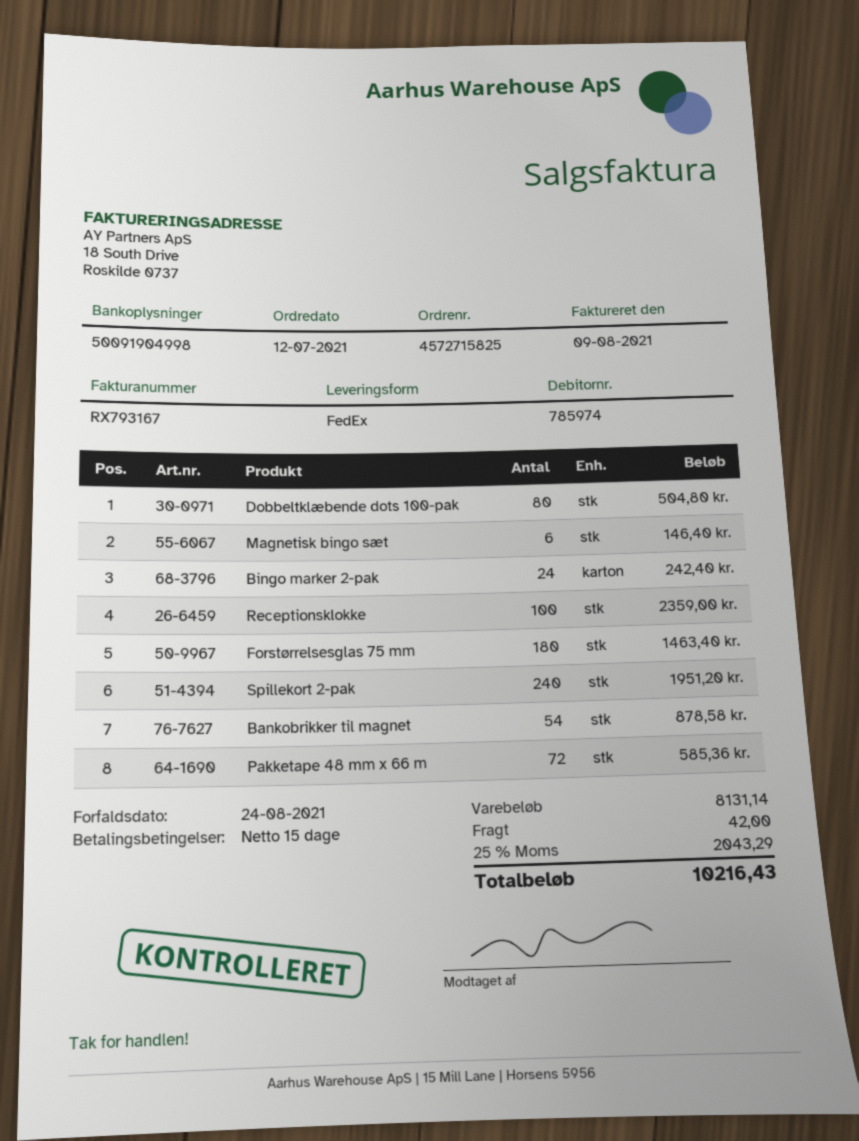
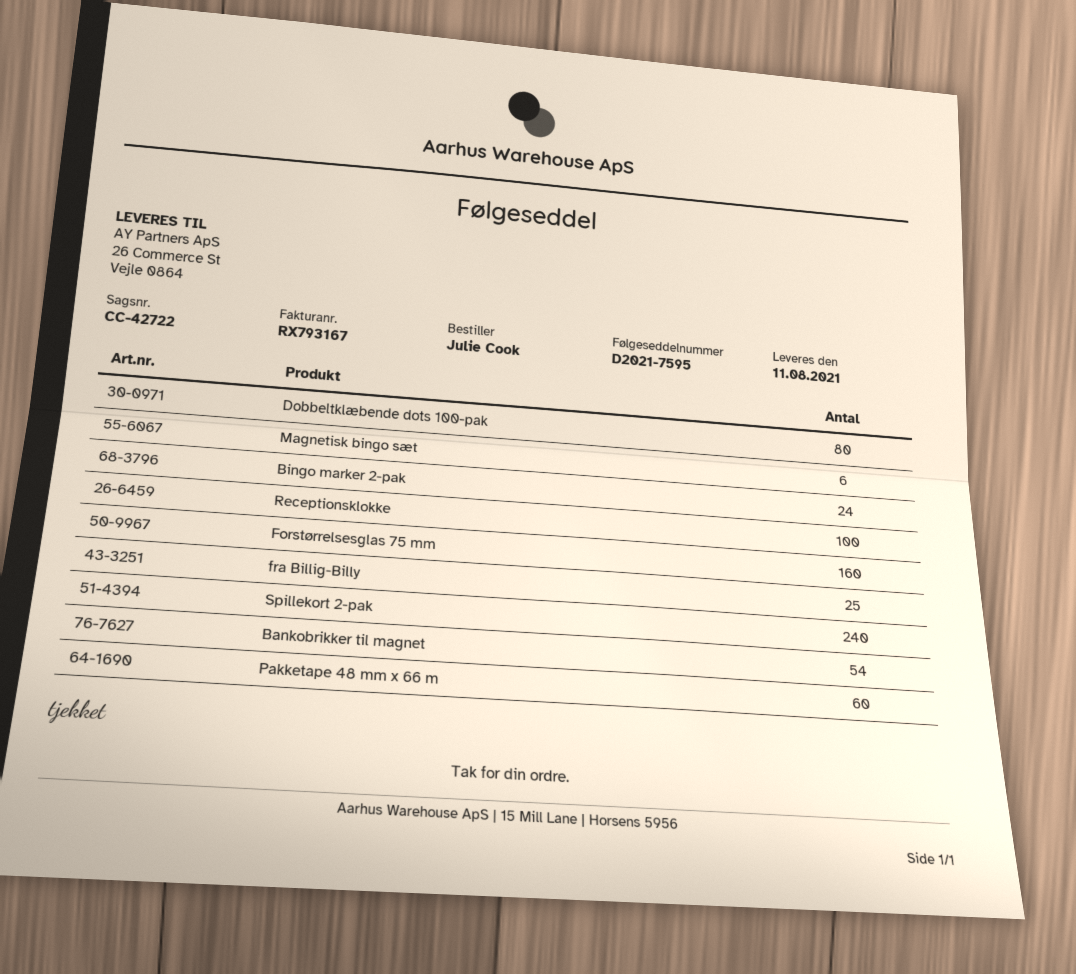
Forstørrelsesglas 75 mm: 180 -> 160
Pakketape 48 mm x 66 m: 72 -> 60
fra Billig-Billy: none -> 25

